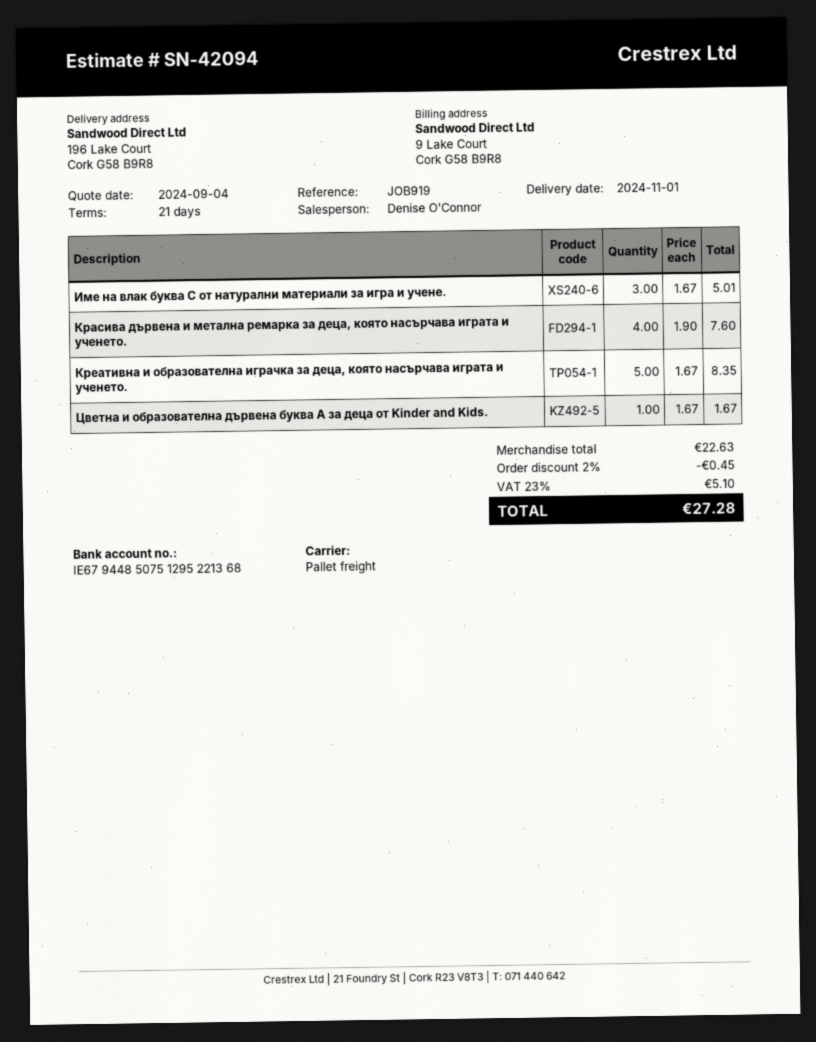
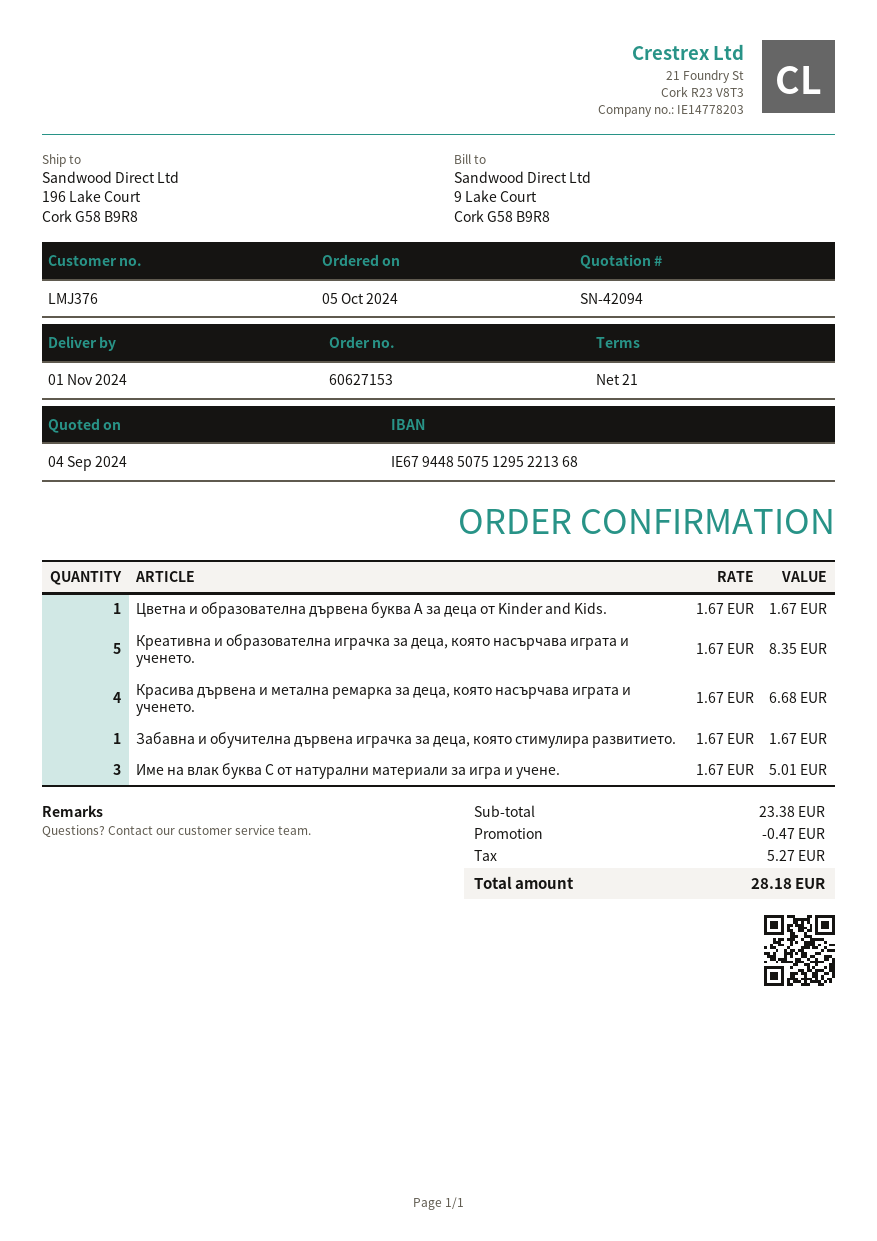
Красива дървена и метална ремарка за деца, която насърчава играта и ученето.: 4 x 1.90 = 7.60 -> 4 x 1.67 = 6.68
Забавна и обучителна дървена играчка за деца, която стимулира развитието.: none -> 1 x 1.67 = 1.67
subtotal: 22.63 -> 23.38
discount: 0.45 -> 0.47
tax: 5.10 -> 5.27
total: 27.28 -> 28.18

